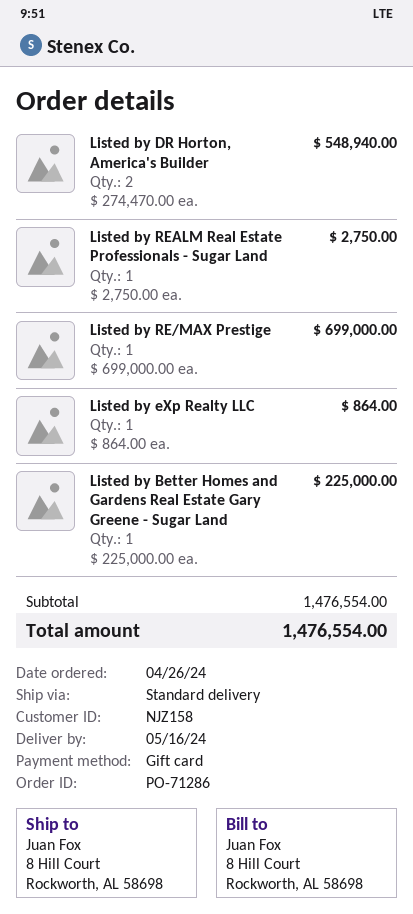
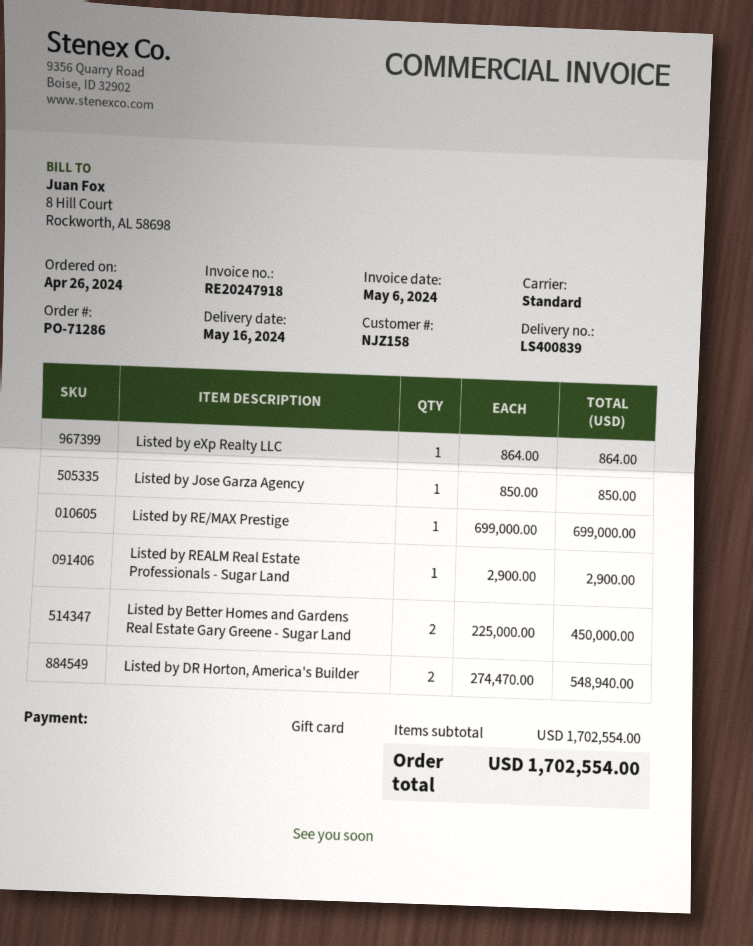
Listed by REALM Real Estate Professionals - Sugar Land: 1 x 2750.00 = 2750.00 -> 1 x 2900.00 = 2900.00
Listed by Better Homes and Gardens Real Estate Gary Greene - Sugar Land: 1 x 225000.00 = 225000.00 -> 2 x 225000.00 = 450000.00
Listed by Jose Garza Agency: none -> 1 x 850.00 = 850.00
subtotal: 1476554.00 -> 1702554.00
total: 1476554.00 -> 1702554.00

